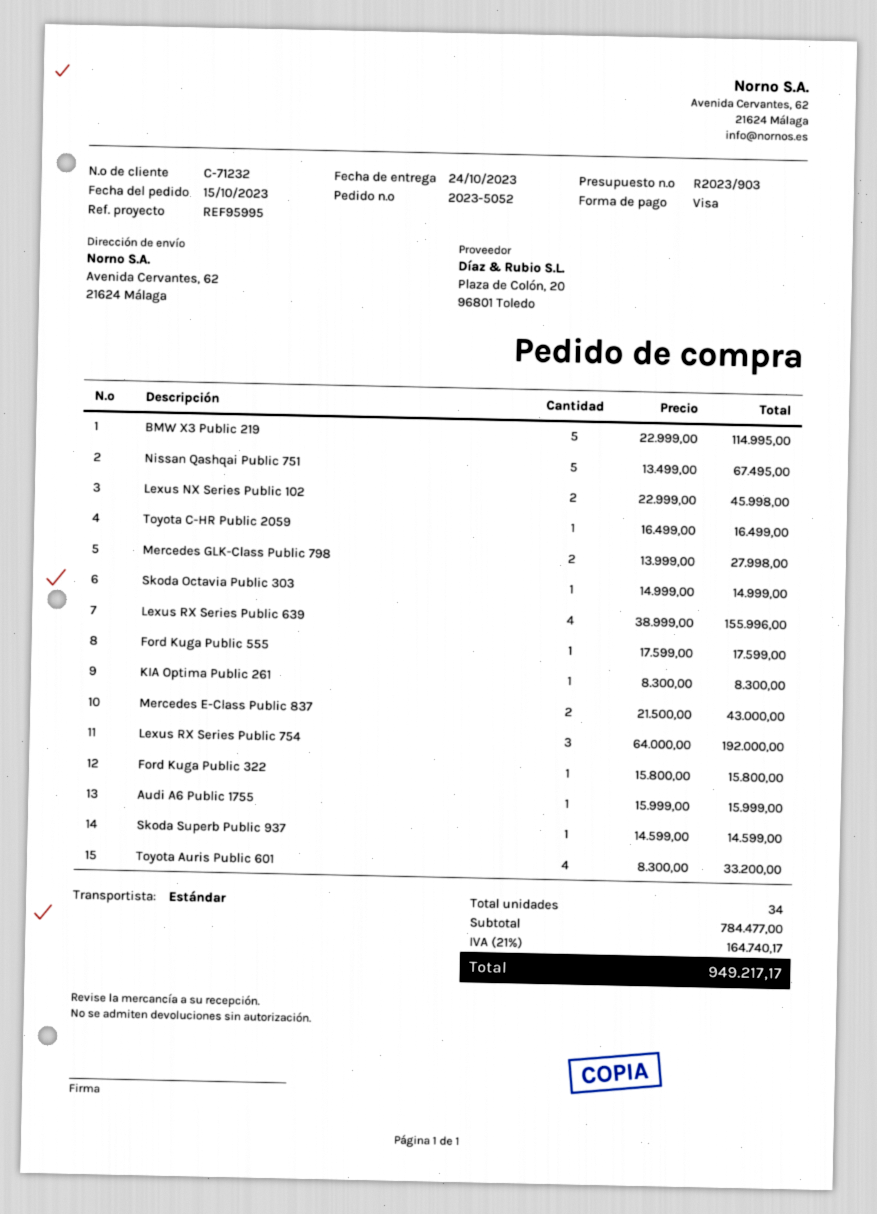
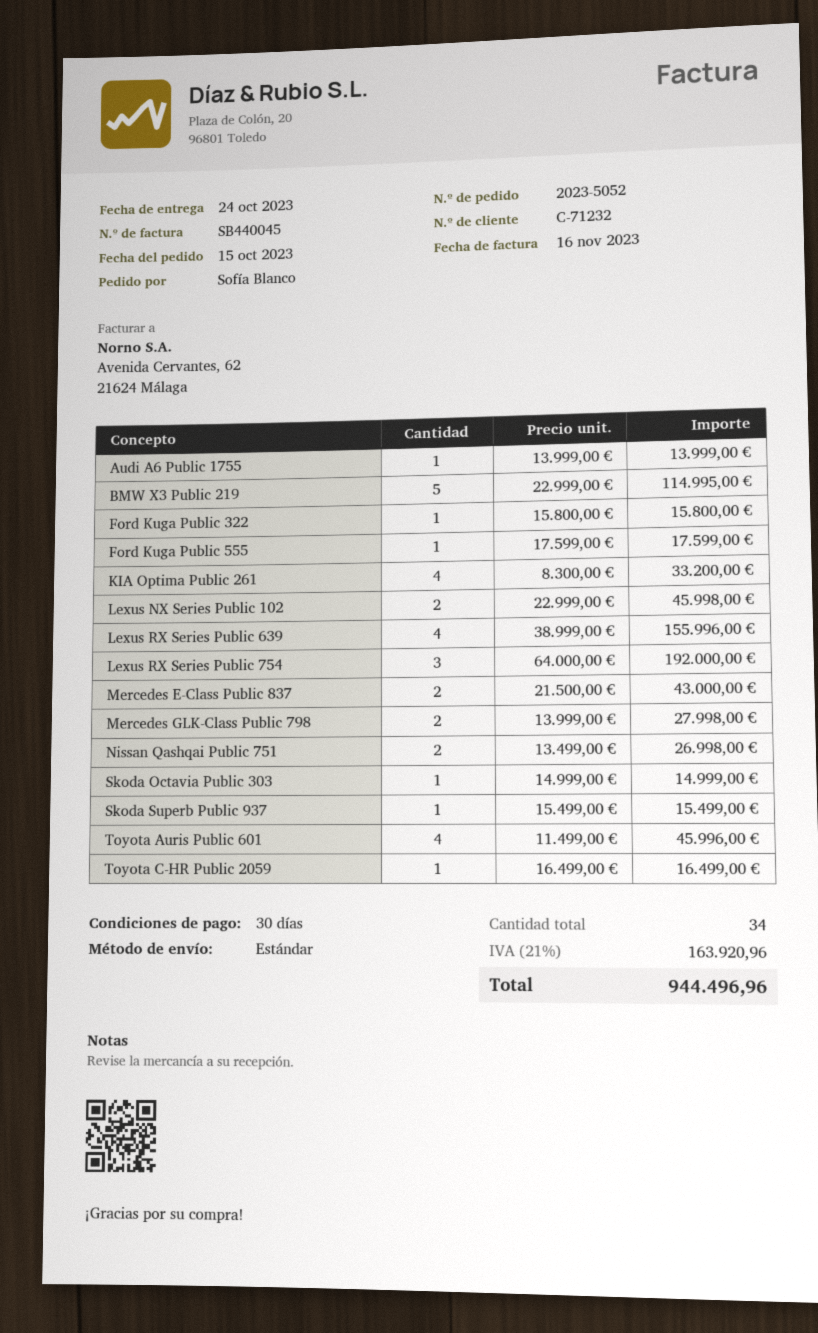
Nissan Qashqai Public 751: 5 x 13499.00 = 67495.00 -> 2 x 13499.00 = 26998.00
KIA Optima Public 261: 1 x 8300.00 = 8300.00 -> 4 x 8300.00 = 33200.00
Audi A6 Public 1755: 1 x 15999.00 = 15999.00 -> 1 x 13999.00 = 13999.00
Skoda Superb Public 937: 1 x 14599.00 = 14599.00 -> 1 x 15499.00 = 15499.00
Toyota Auris Public 601: 4 x 8300.00 = 33200.00 -> 4 x 11499.00 = 45996.00
tax: 21% = 164740.17 -> 21% = 163920.96
total: 949217.17 -> 944496.96

